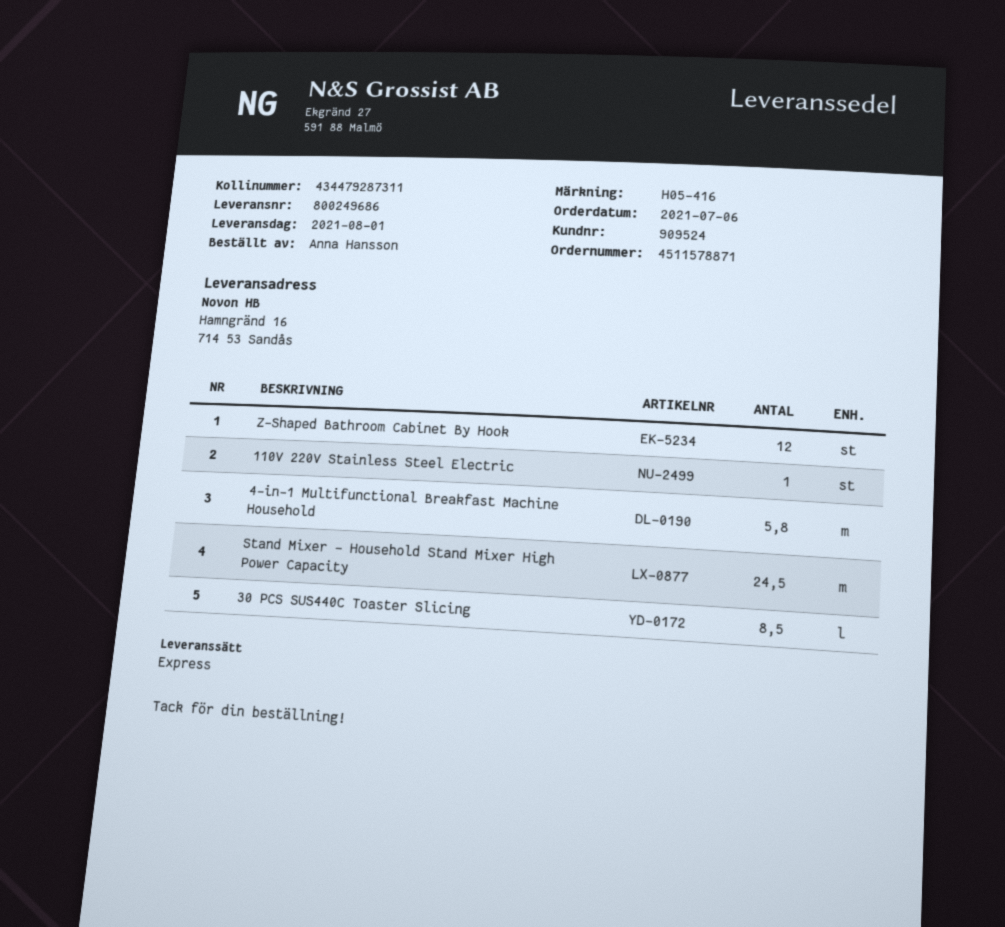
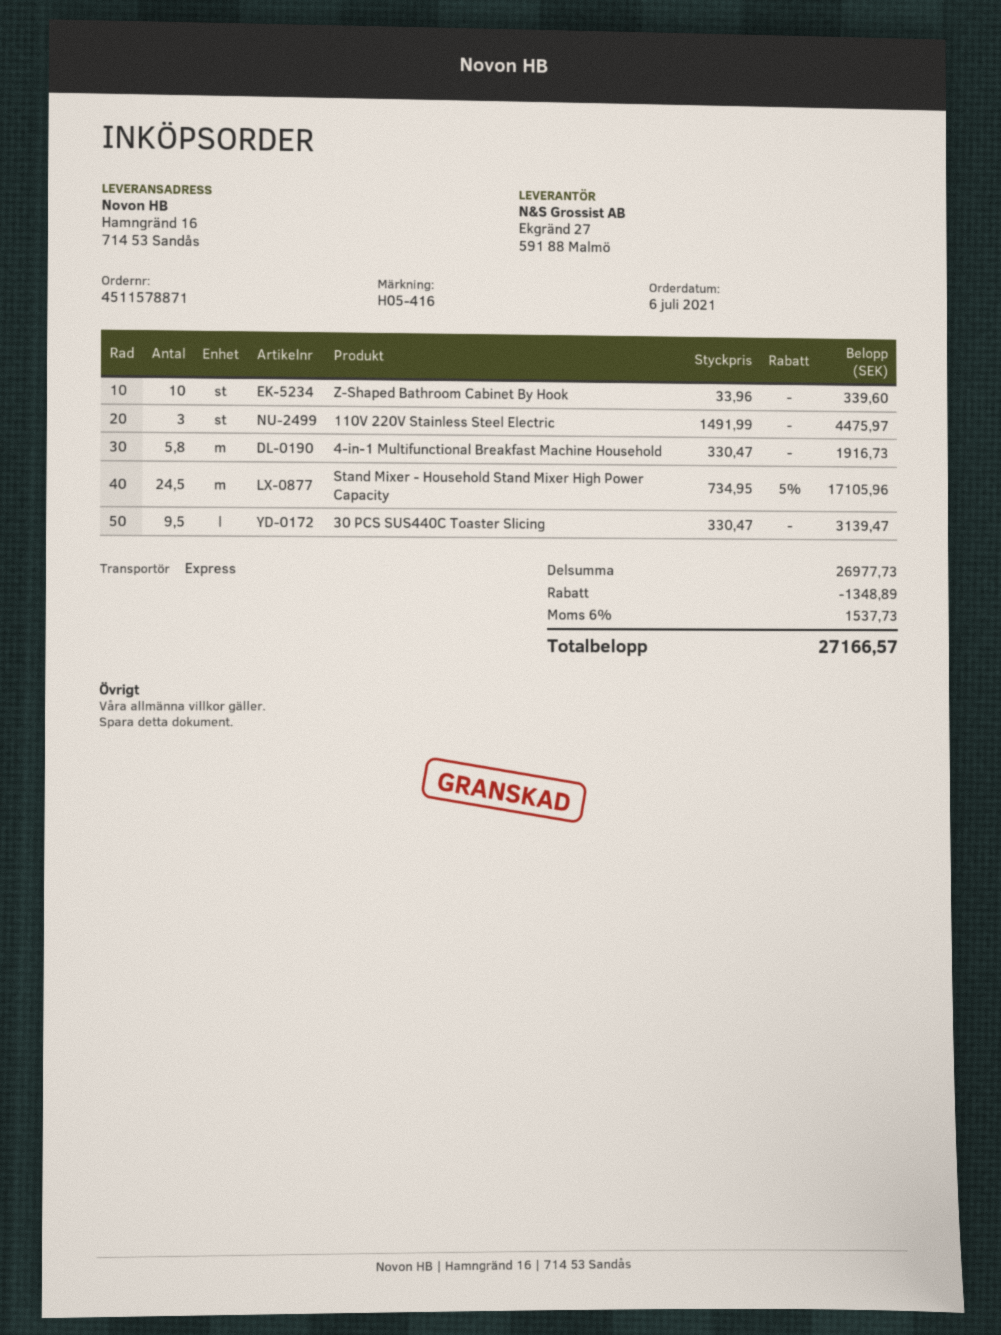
Z-Shaped Bathroom Cabinet By Hook: 12 -> 10
110V 220V Stainless Steel Electric: 1 -> 3
30 PCS SUS440C Toaster Slicing: 8.5 -> 9.5

